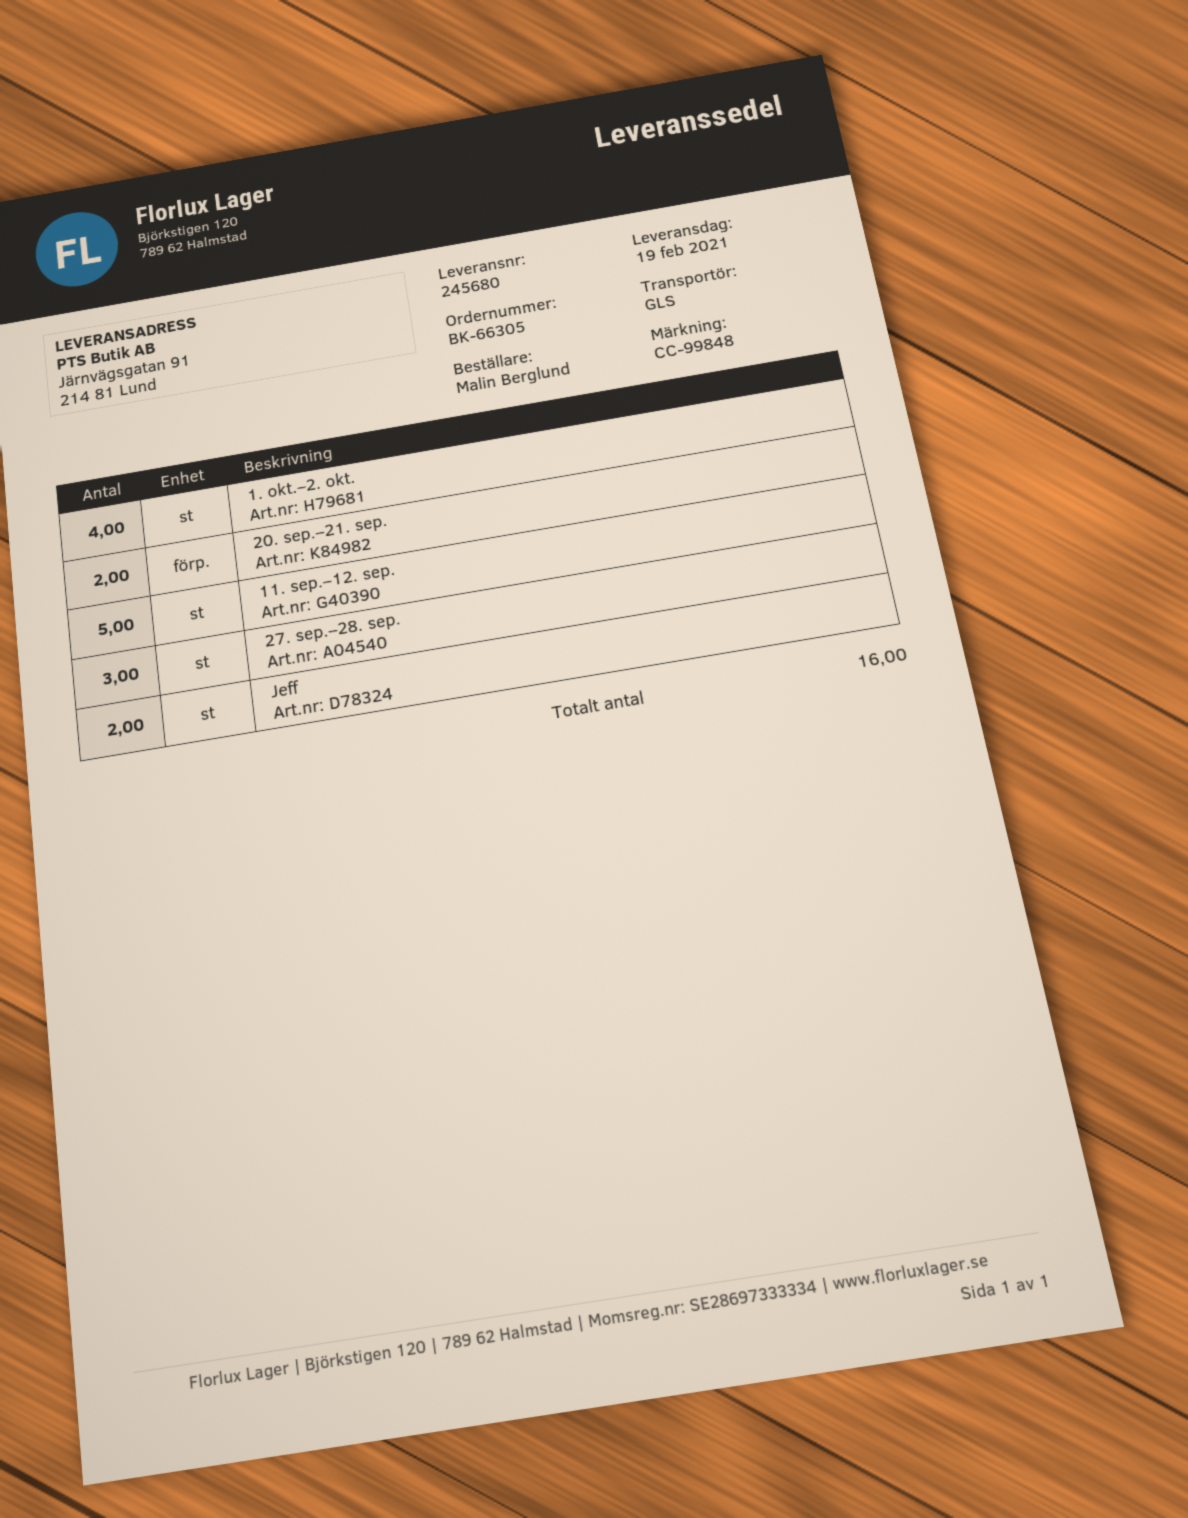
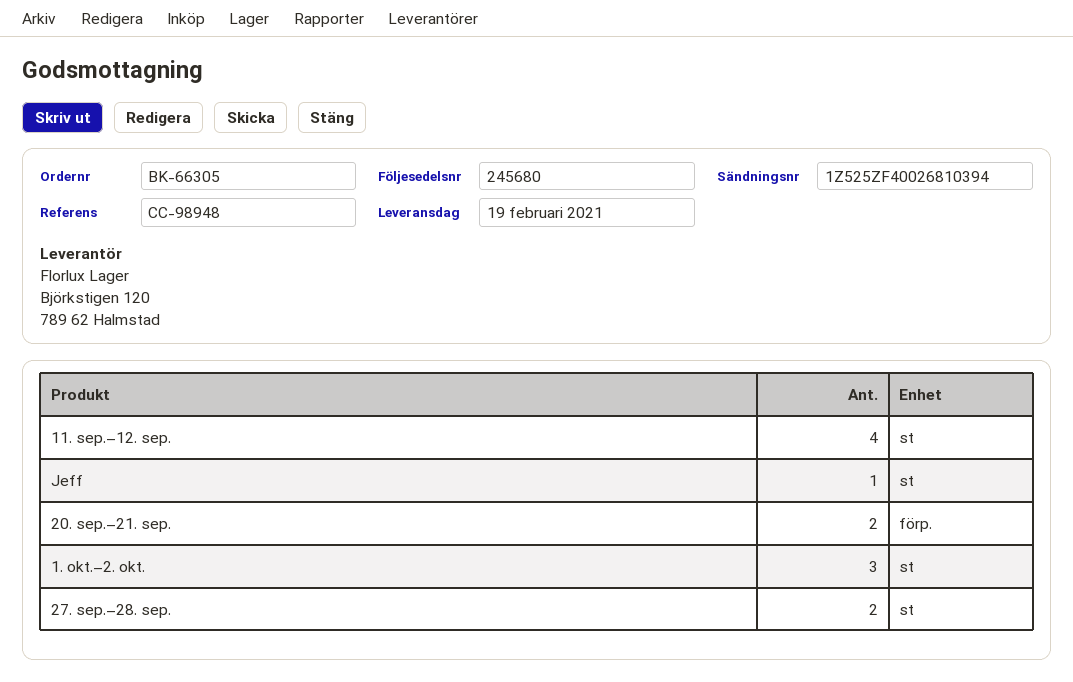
reference: CC-99848 -> CC-98948
1. okt.–2. okt.: 4 -> 3
11. sep.–12. sep.: 5 -> 4
27. sep.–28. sep.: 3 -> 2
Jeff: 2 -> 1

